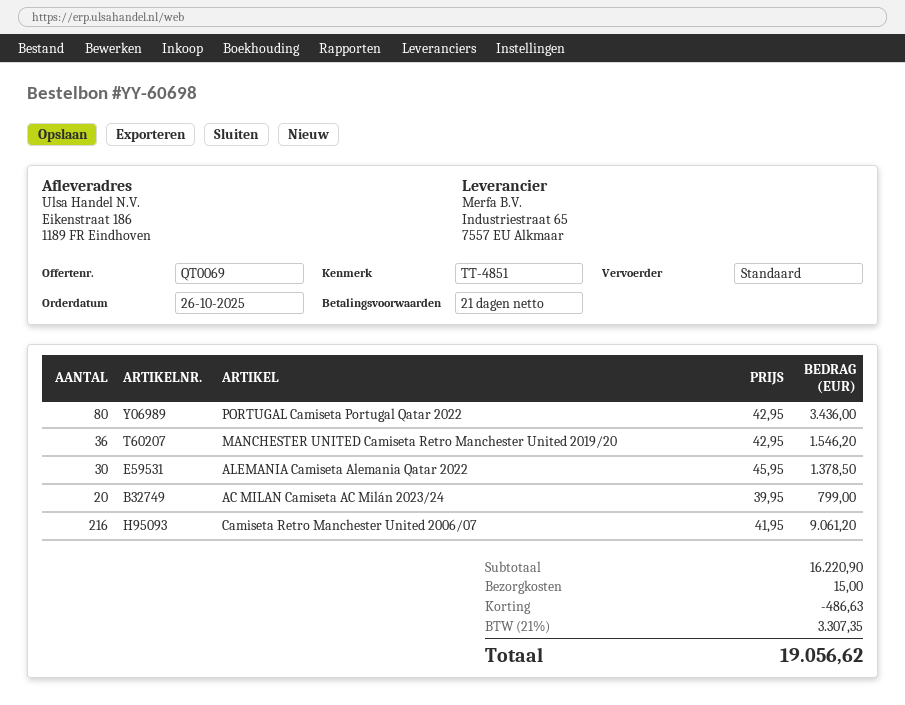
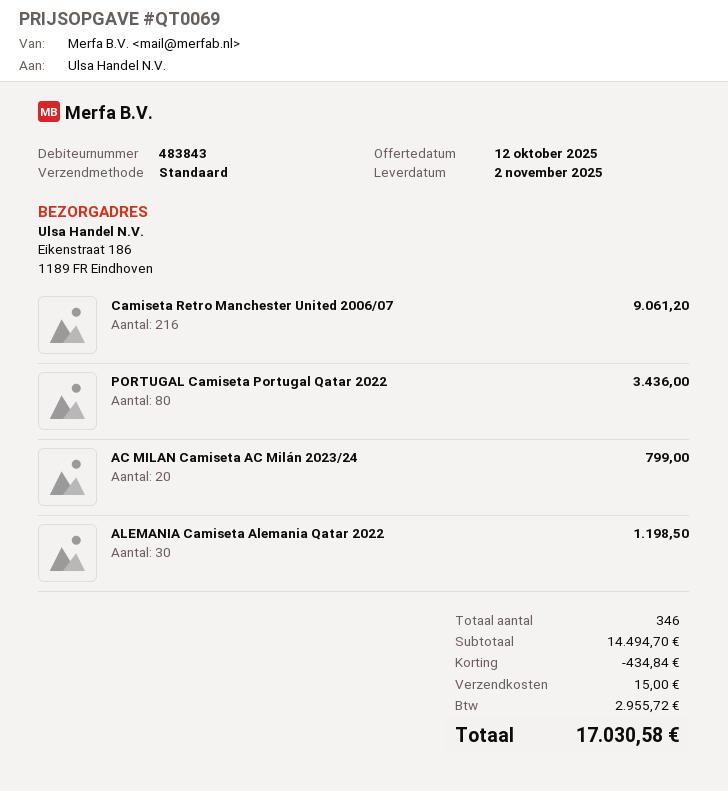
MANCHESTER UNITED Camiseta Retro Manchester United 2019/20: 36 for 1546.20 -> none
ALEMANIA Camiseta Alemania Qatar 2022: 30 for 1378.50 -> 30 for 1198.50
subtotal: 16220.90 -> 14494.70
discount: 486.63 -> 434.84
tax: 3307.35 -> 2955.72
total: 19056.62 -> 17030.58

